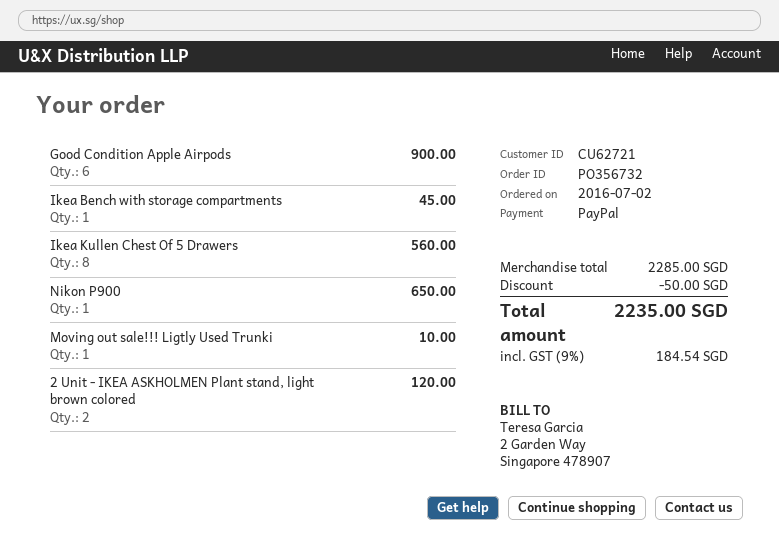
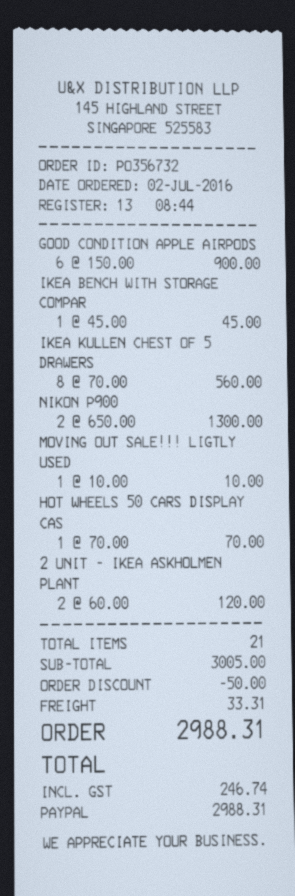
Nikon P900: 1 for 650.00 -> 2 for 1300.00
HOT WHEELS 50 CARS DISPLAY CAS: none -> 1 for 70.00
subtotal: 2285.00 -> 3005.00
shipping: none -> 33.31
tax: 184.54 -> 246.74
total: 2235.00 -> 2988.31

